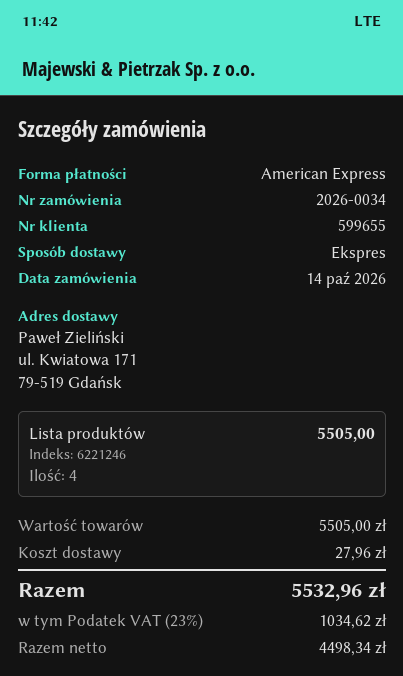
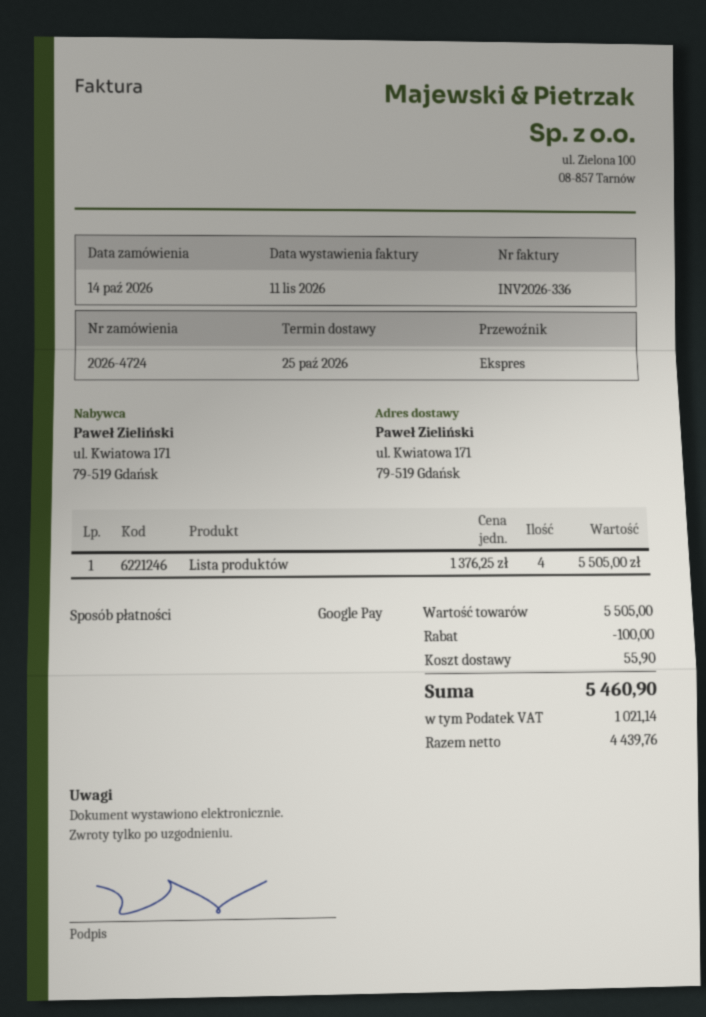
order number: 2026-0034 -> 2026-4724
payment method: American Express -> Google Pay
discount: none -> 100.00
shipping: 27.96 -> 55.90
net: 4498.34 -> 4439.76
tax: 1034.62 -> 1021.14
total: 5532.96 -> 5460.90

